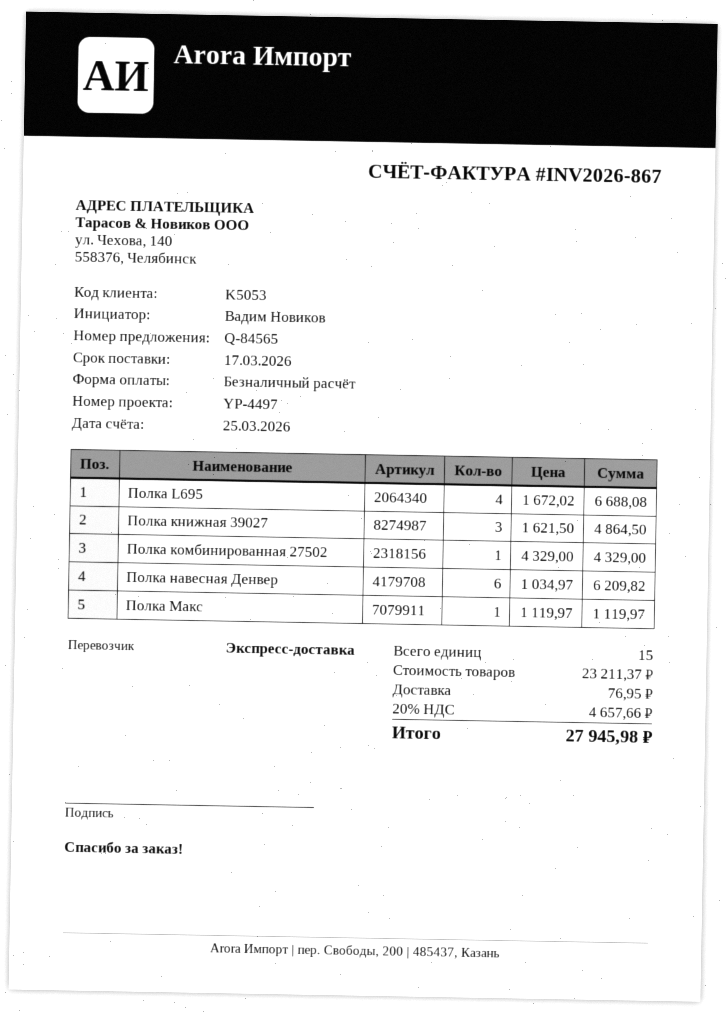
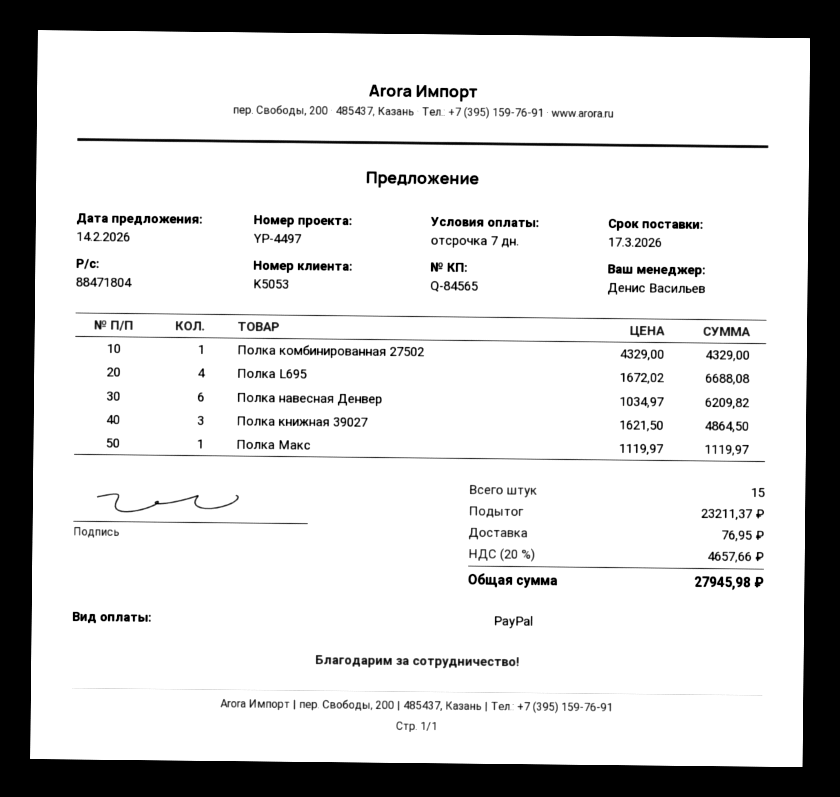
payment method: bank transfer -> PayPal

